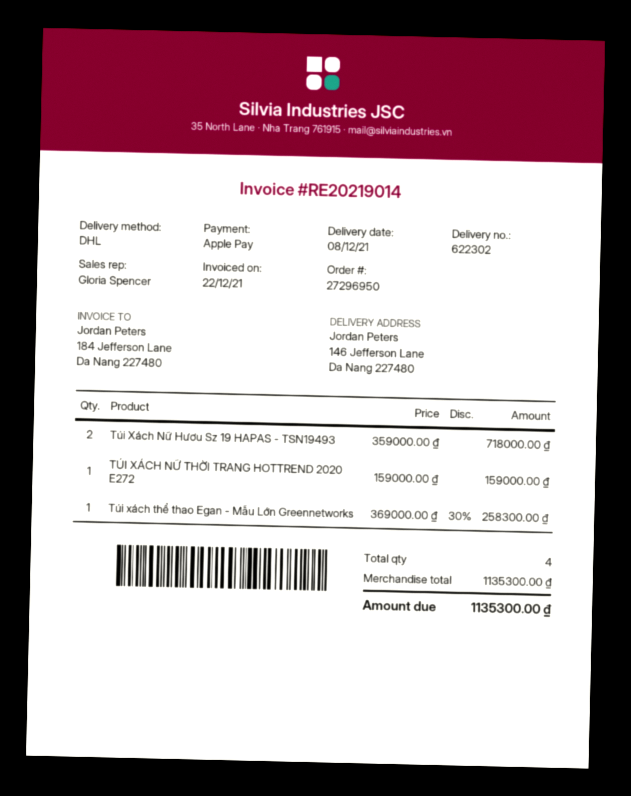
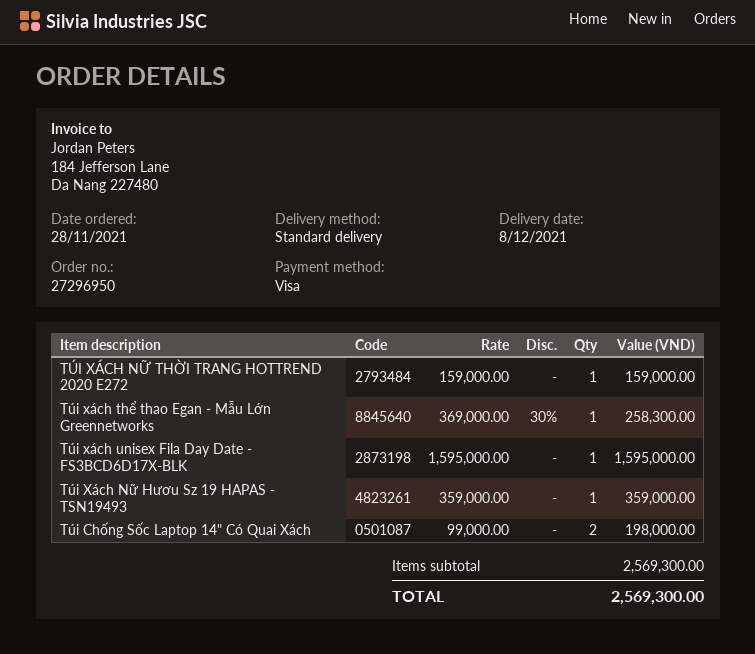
payment method: Apple Pay -> Visa
shipping method: DHL -> standard
Túi Xách Nữ Hươu Sz 19 HAPAS - TSN19493: 2 x 359000.00 = 718000.00 -> 1 x 359000.00 = 359000.00
Túi xách unisex Fila Day Date - FS3BCD6D17X-BLK: none -> 1 x 1595000.00 = 1595000.00
Túi Chống Sốc Laptop 14" Có Quai Xách: none -> 2 x 99000.00 = 198000.00
subtotal: 1135300.00 -> 2569300.00
total: 1135300.00 -> 2569300.00

